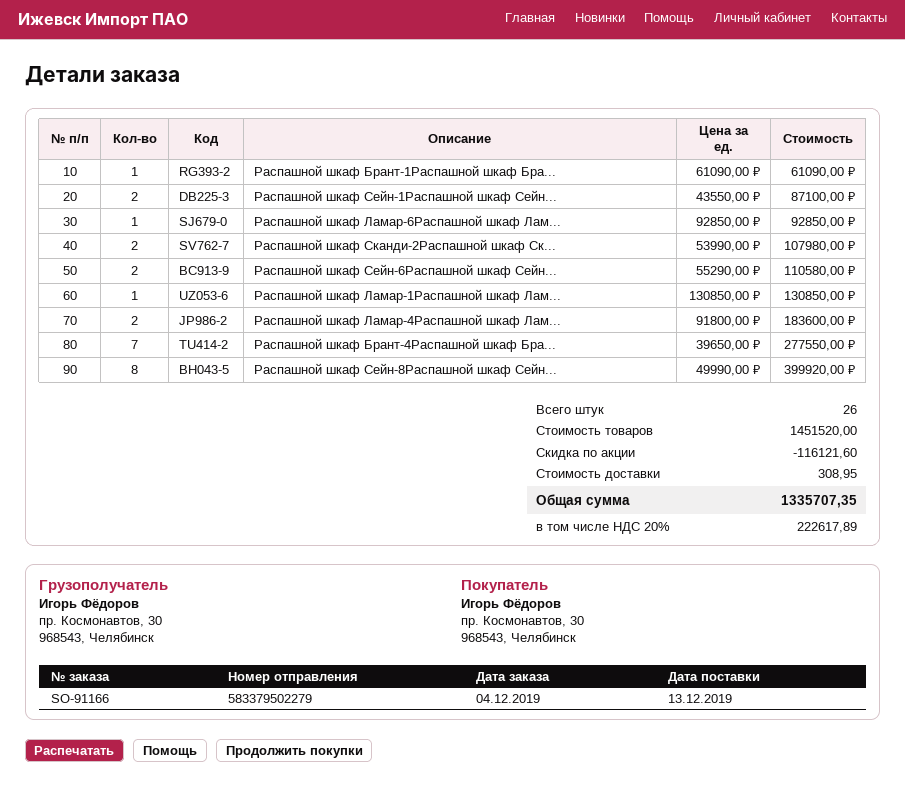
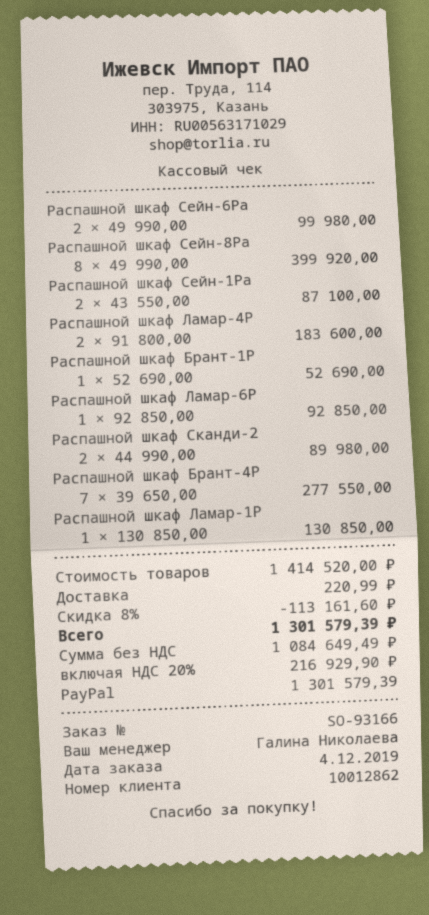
order number: SO-91166 -> SO-93166
Распашной шкаф Брант-1Распашной шкаф Бра...: 1 x 61090.00 = 61090.00 -> 1 x 52690.00 = 52690.00
Распашной шкаф Сканди-2Распашной шкаф Ск...: 2 x 53990.00 = 107980.00 -> 2 x 44990.00 = 89980.00
Распашной шкаф Сейн-6Распашной шкаф Сейн...: 2 x 55290.00 = 110580.00 -> 2 x 49990.00 = 99980.00
subtotal: 1451520.00 -> 1414520.00
discount: 116121.60 -> 113161.60
shipping: 308.95 -> 220.99
tax: 20% = 222617.89 -> 20% = 216929.90
total: 1335707.35 -> 1301579.39

